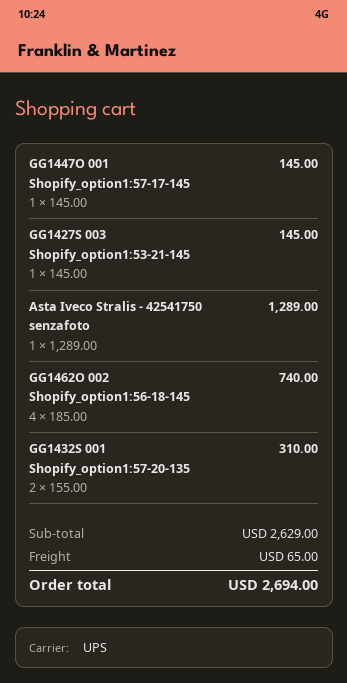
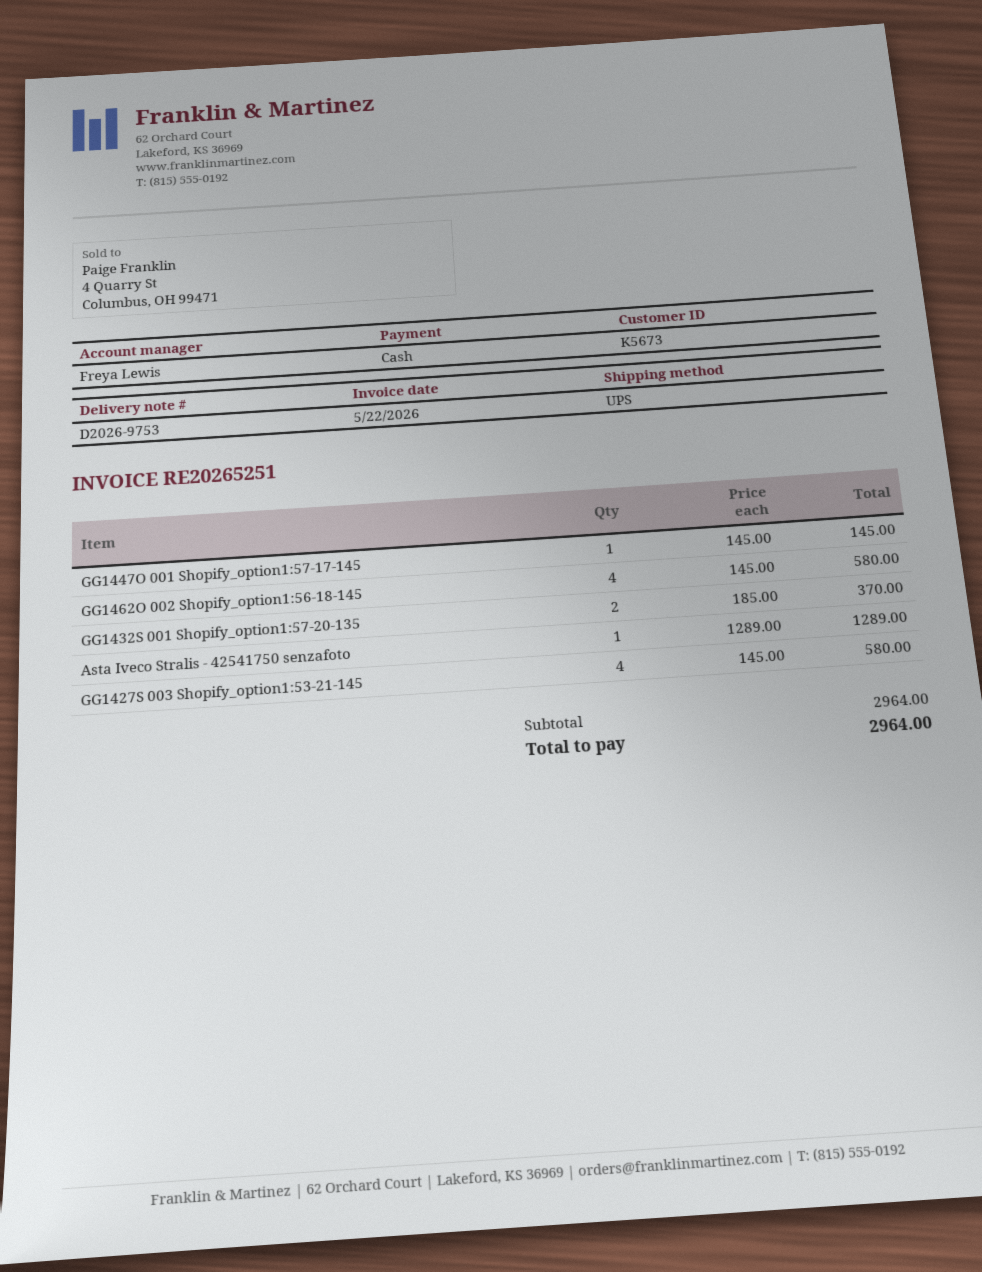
GG1427S 003 Shopify_option1:53-21-145: 1 x 145.00 = 145.00 -> 4 x 145.00 = 580.00
GG1462O 002 Shopify_option1:56-18-145: 4 x 185.00 = 740.00 -> 4 x 145.00 = 580.00
GG1432S 001 Shopify_option1:57-20-135: 2 x 155.00 = 310.00 -> 2 x 185.00 = 370.00
subtotal: 2629.00 -> 2964.00
shipping: 65.00 -> none
total: 2694.00 -> 2964.00

